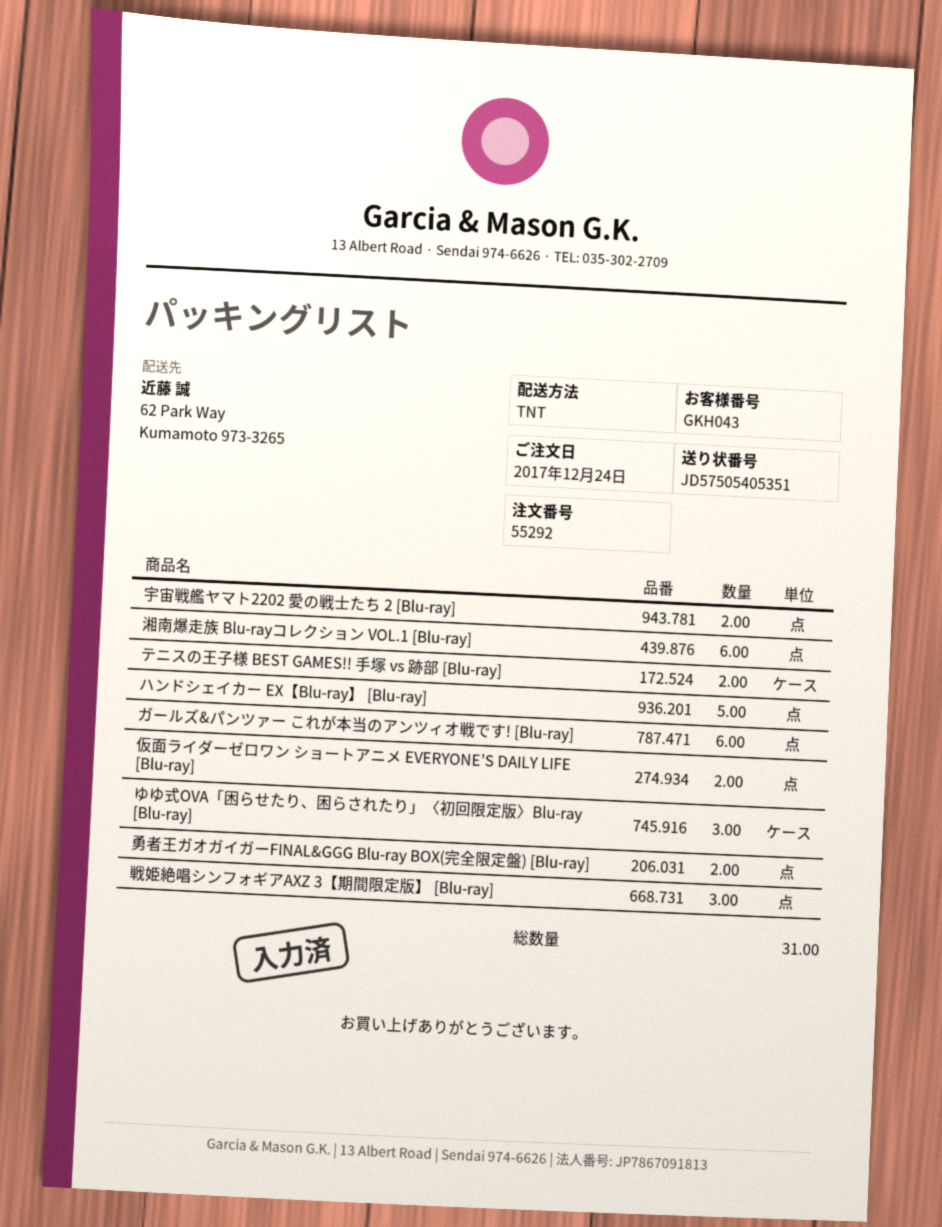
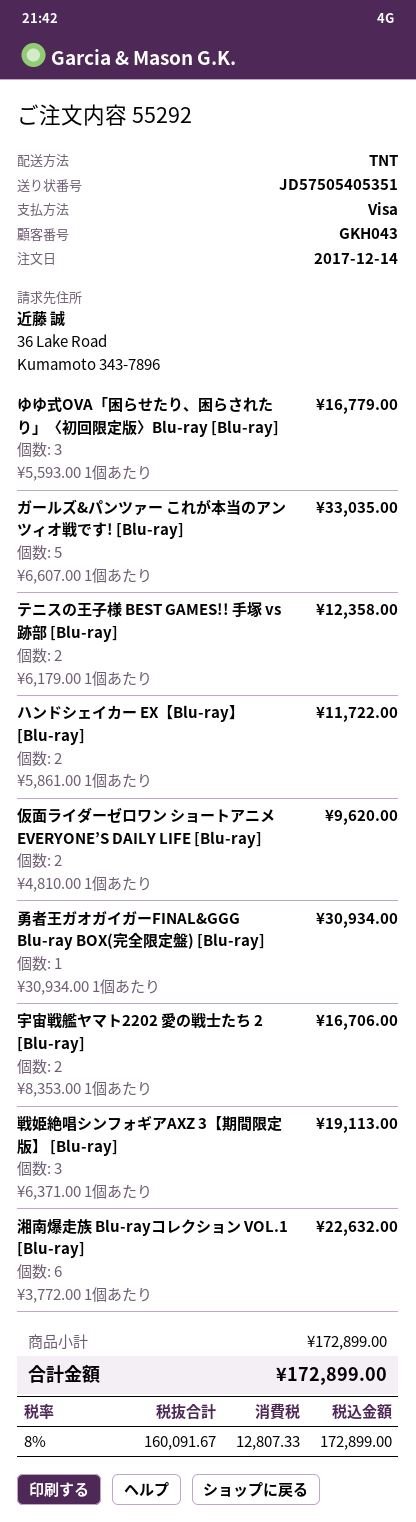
order date: 2017-12-24 -> 2017-12-14
ハンドシェイカー EX【Blu-ray】 [Blu-ray]: 5 -> 2
ガールズ&パンツァー これが本当のアンツィオ戦です! [Blu-ray]: 6 -> 5
勇者王ガオガイガーFINAL&GGG Blu-ray BOX(完全限定盤) [Blu-ray]: 2 -> 1

